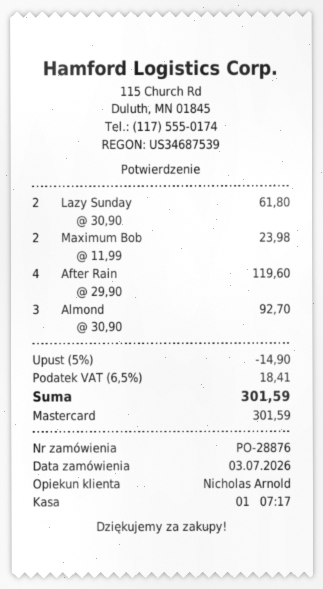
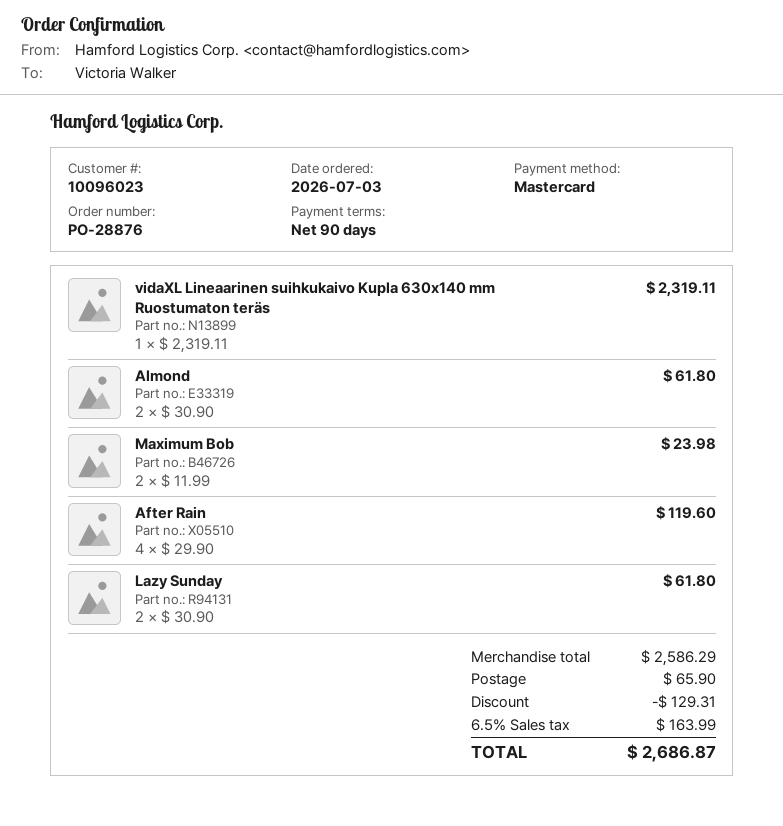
Almond: 3 x 30.90 = 92.70 -> 2 x 30.90 = 61.80
vidaXL Lineaarinen suihkukaivo Kupla 630x140 mm Ruostumaton teräs: none -> 1 x 2319.11 = 2319.11
discount: 14.90 -> 129.31
shipping: none -> 65.90
tax: 6.5% = 18.41 -> 6.5% = 163.99
total: 301.59 -> 2686.87

